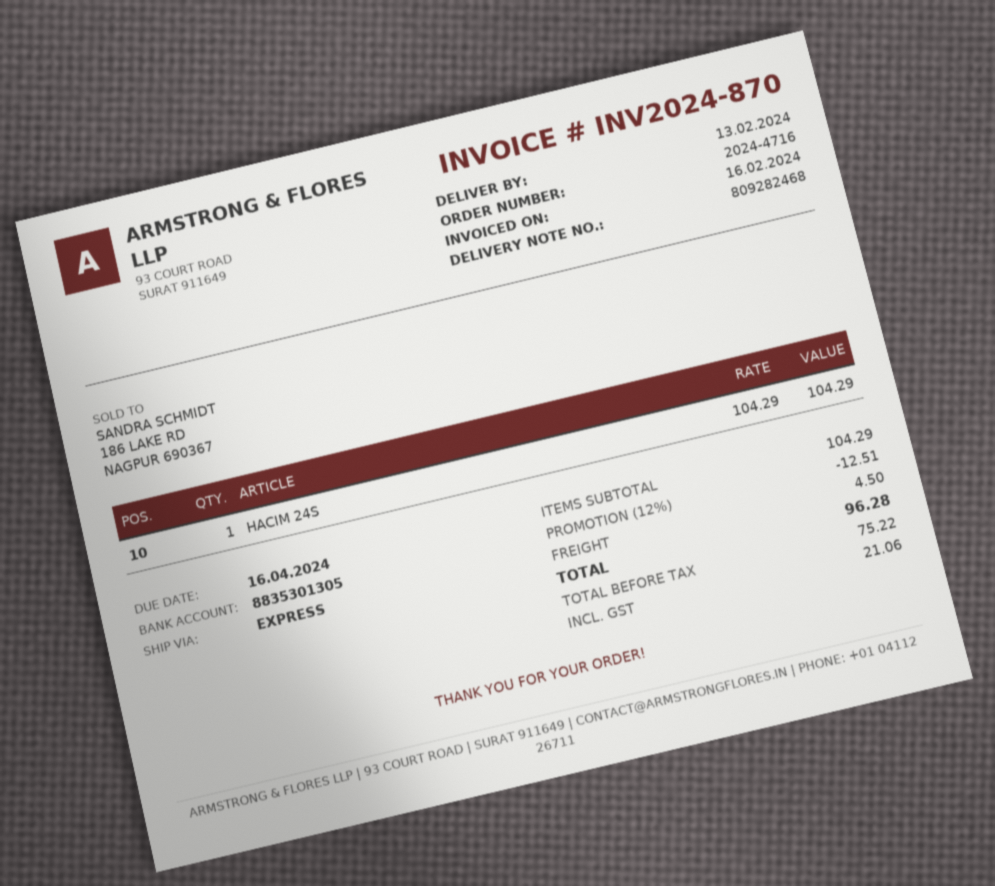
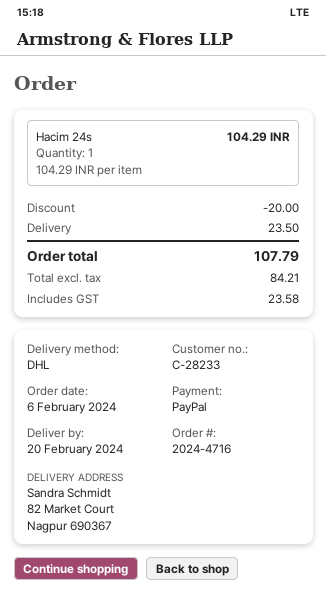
delivery date: 2024-02-13 -> 2024-02-20
shipping method: express -> DHL
discount: 12.51 -> 20.00
shipping: 4.50 -> 23.50
net: 75.22 -> 84.21
tax: 21.06 -> 23.58
total: 96.28 -> 107.79

